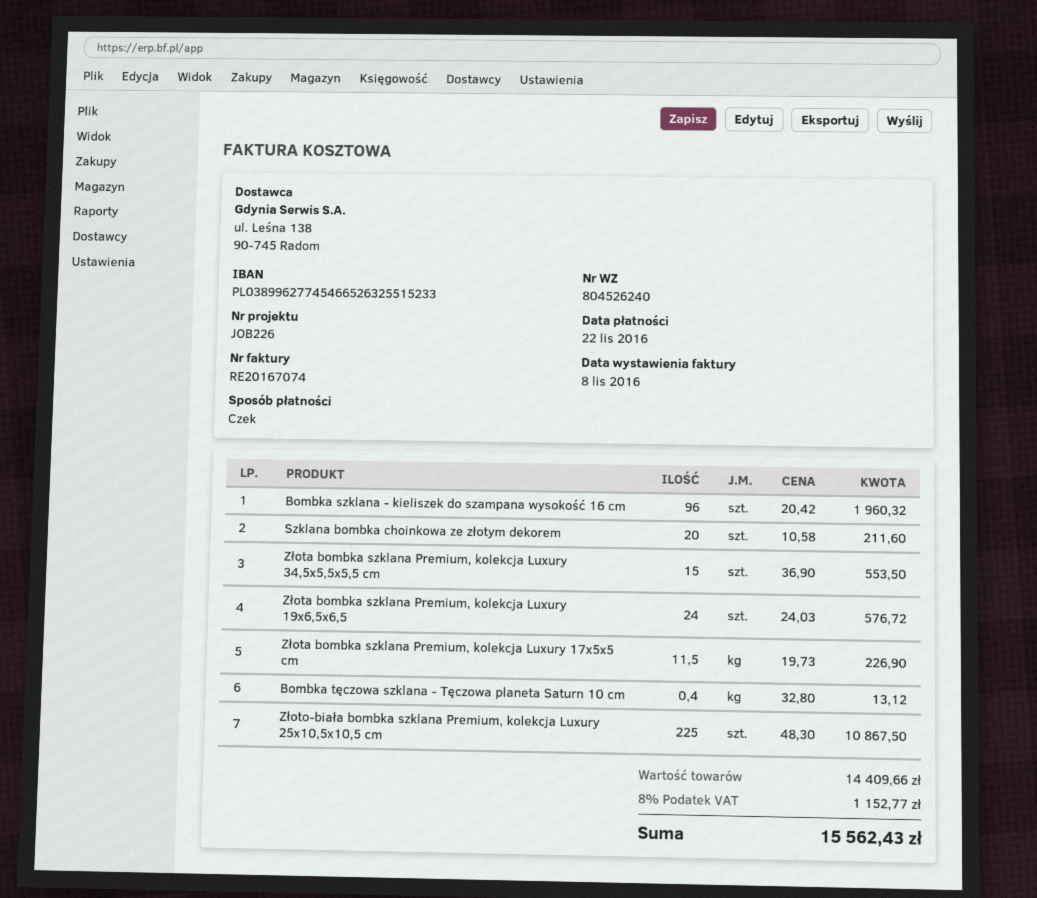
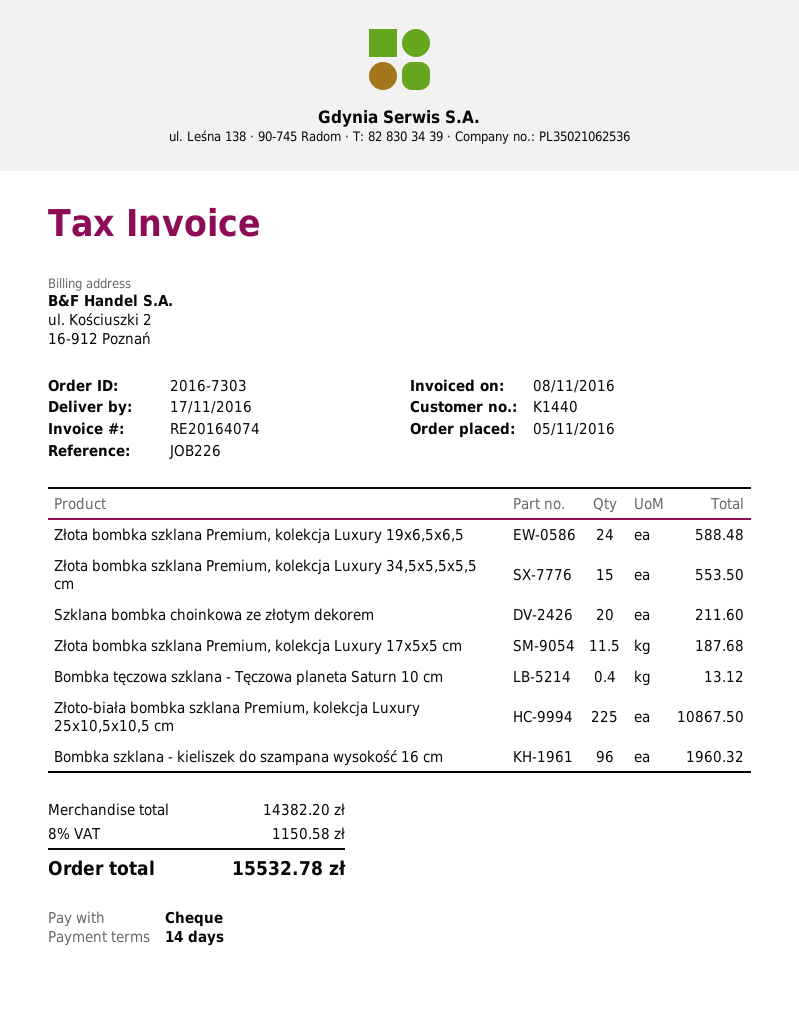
invoice number: RE20167074 -> RE20164074
Złota bombka szklana Premium, kolekcja Luxury 19x6,5x6,5: 24 for 576.72 -> 24 for 588.48
Złota bombka szklana Premium, kolekcja Luxury 17x5x5 cm: 11.5 for 226.90 -> 11.5 for 187.68
subtotal: 14409.66 -> 14382.20
tax: 8% = 1152.77 -> 8% = 1150.58
total: 15562.43 -> 15532.78

